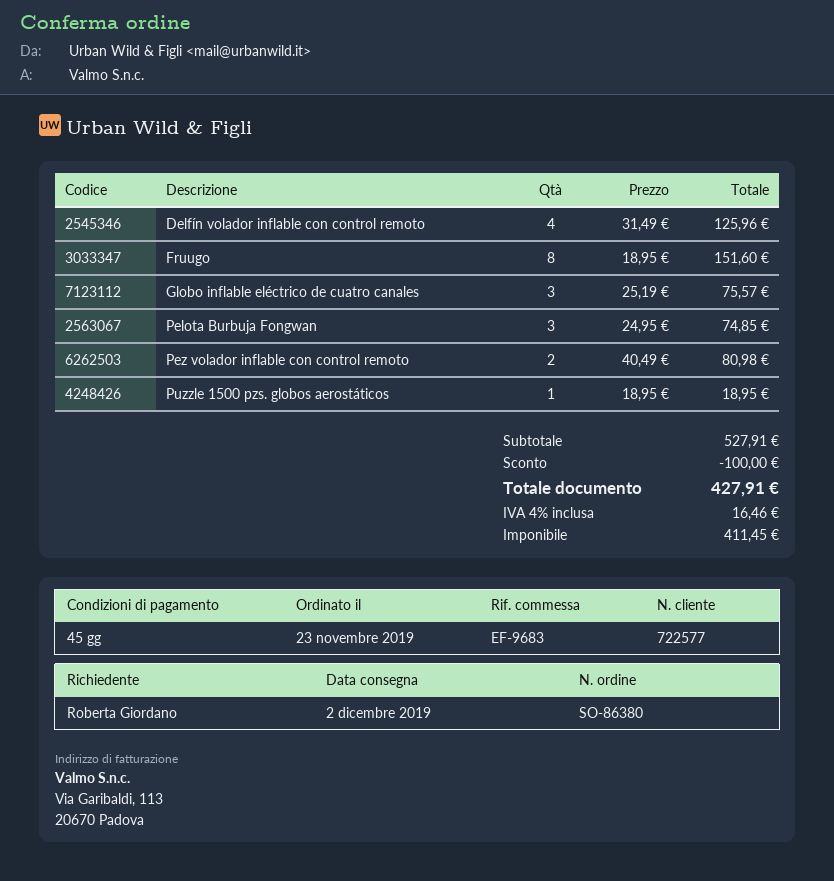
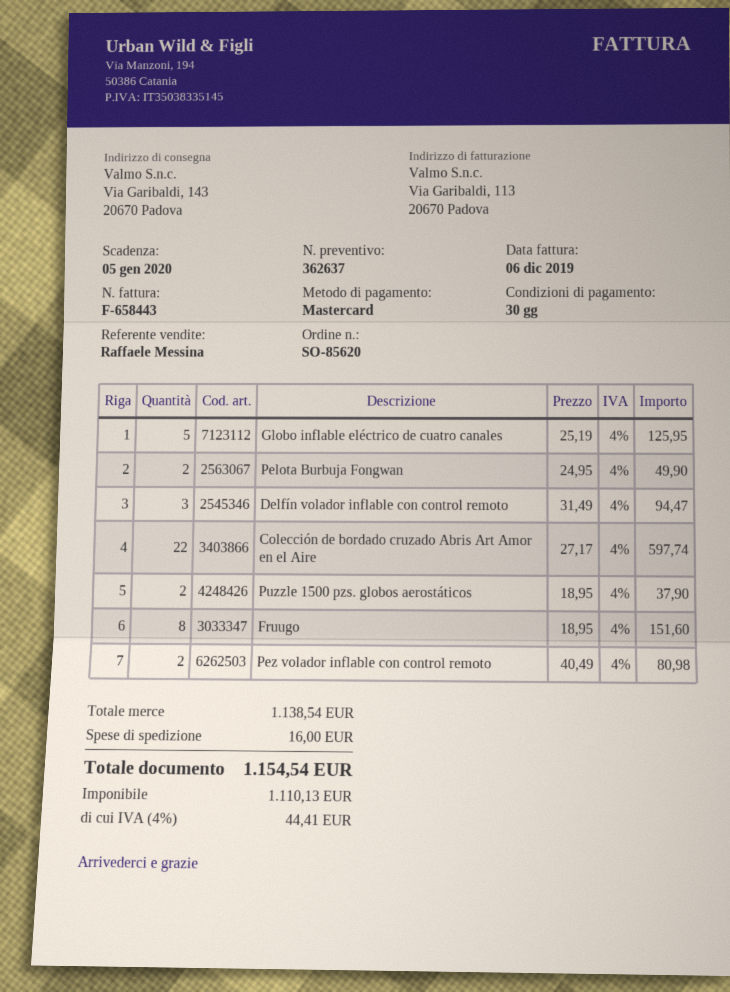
order number: SO-86380 -> SO-85620
payment terms: 45 days -> 30 days
Delfín volador inflable con control remoto: 4 x 31.49 = 125.96 -> 3 x 31.49 = 94.47
Globo inflable eléctrico de cuatro canales: 3 x 25.19 = 75.57 -> 5 x 25.19 = 125.95
Pelota Burbuja Fongwan: 3 x 24.95 = 74.85 -> 2 x 24.95 = 49.90
Puzzle 1500 pzs. globos aerostáticos: 1 x 18.95 = 18.95 -> 2 x 18.95 = 37.90
Colección de bordado cruzado Abris Art Amor en el Aire: none -> 22 x 27.17 = 597.74
subtotal: 527.91 -> 1138.54
discount: 100.00 -> none
shipping: none -> 16.00
net: 411.45 -> 1110.13
tax: 4% = 16.46 -> 4% = 44.41
total: 427.91 -> 1154.54

